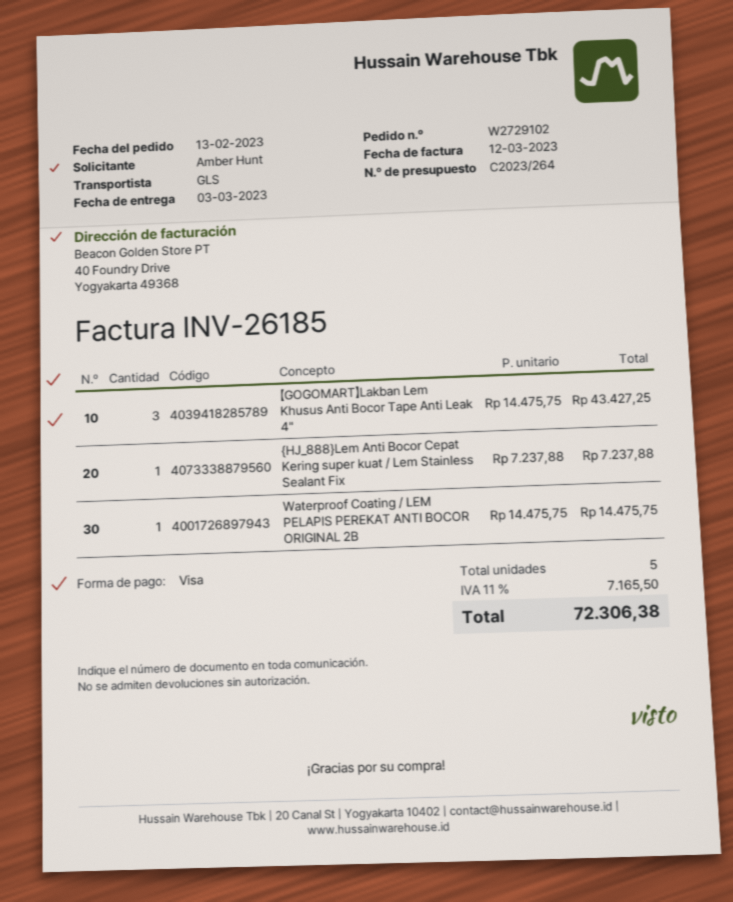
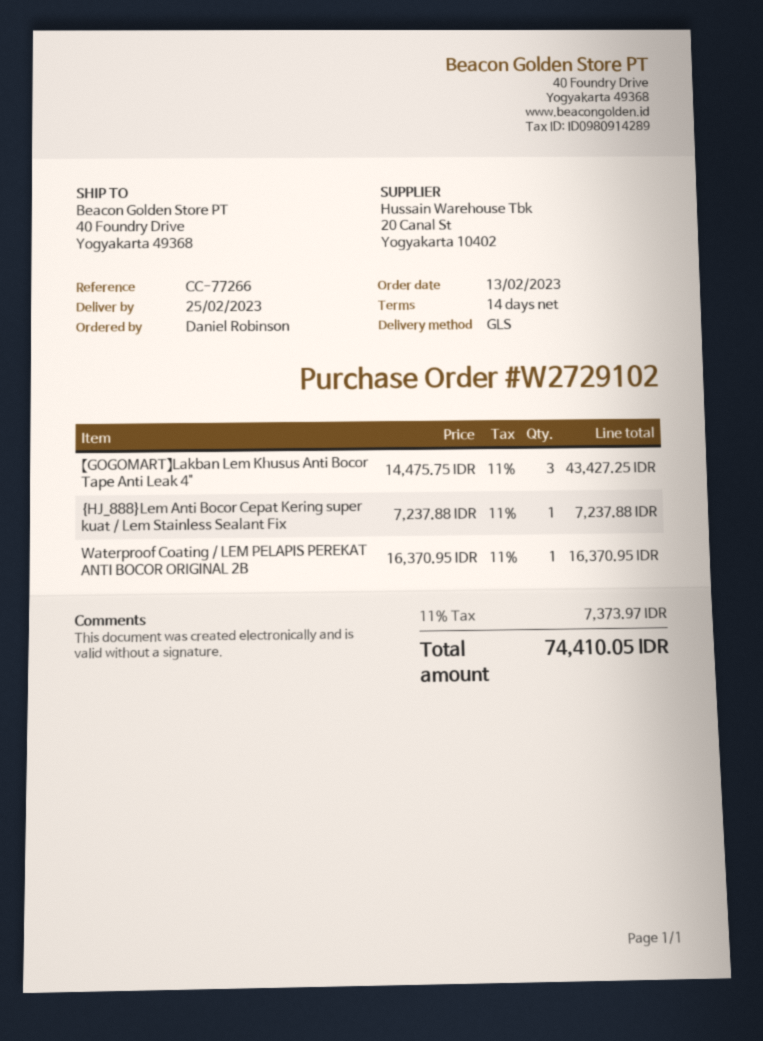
delivery date: 2023-03-03 -> 2023-02-25
ordered by: Amber Hunt -> Daniel Robinson
Waterproof Coating / LEM PELAPIS PEREKAT ANTI BOCOR ORIGINAL 2B: 1 x 14475.75 = 14475.75 -> 1 x 16370.95 = 16370.95
tax: 11% = 7165.50 -> 11% = 7373.97
total: 72306.38 -> 74410.05

